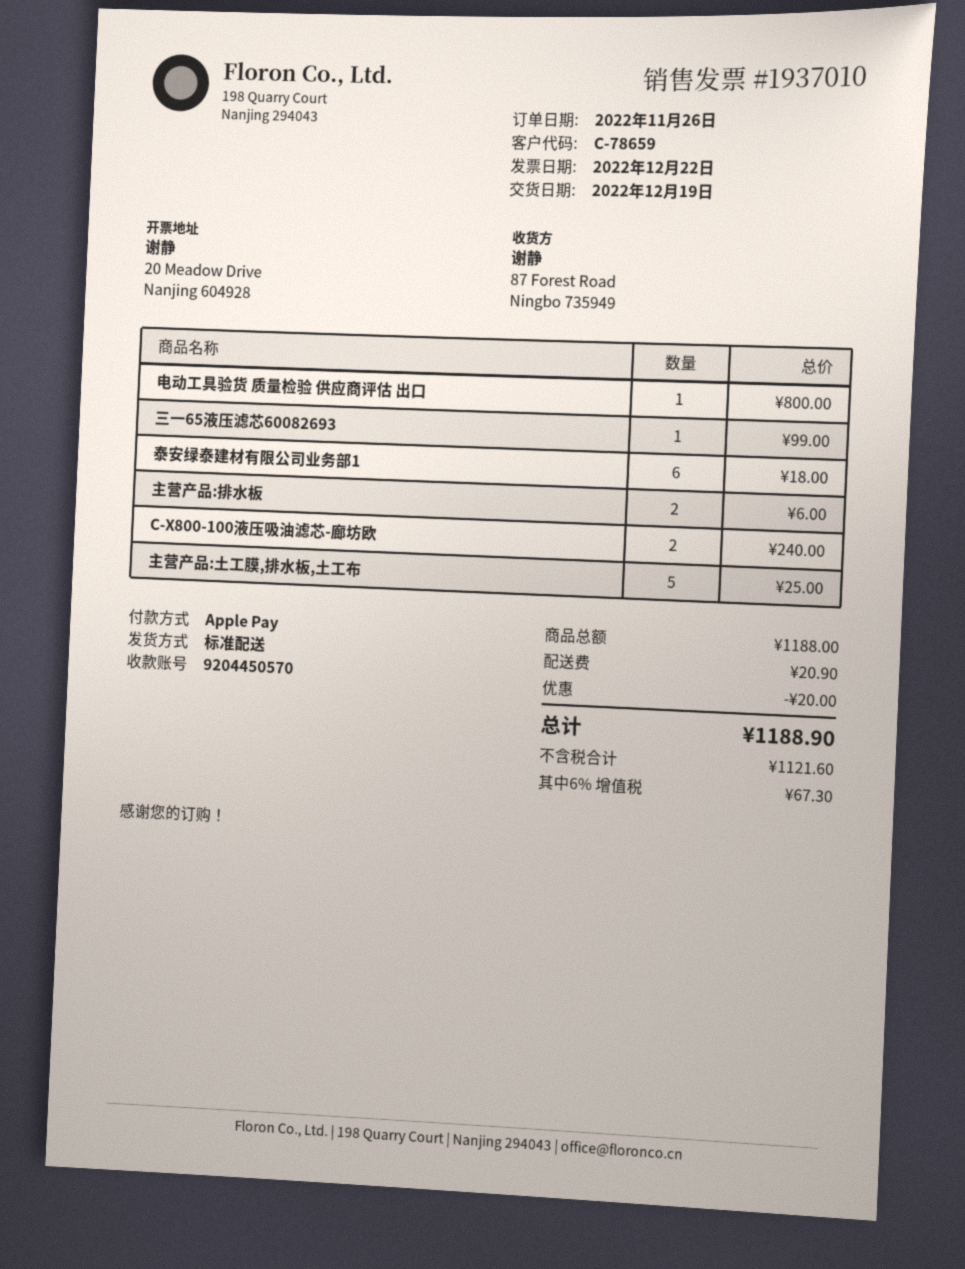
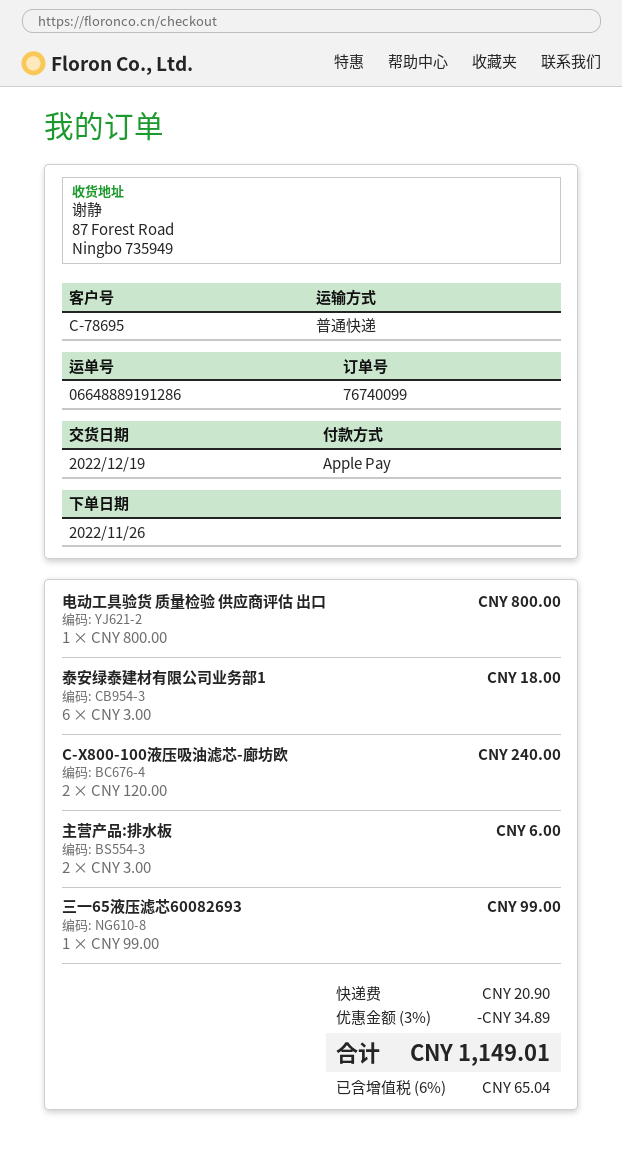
customer number: C-78659 -> C-78695
主营产品:土工膜,排水板,土工布: 5 for 25.00 -> none
discount: 20.00 -> 34.89
tax: 6% = 67.30 -> 6% = 65.04
total: 1188.90 -> 1149.01

